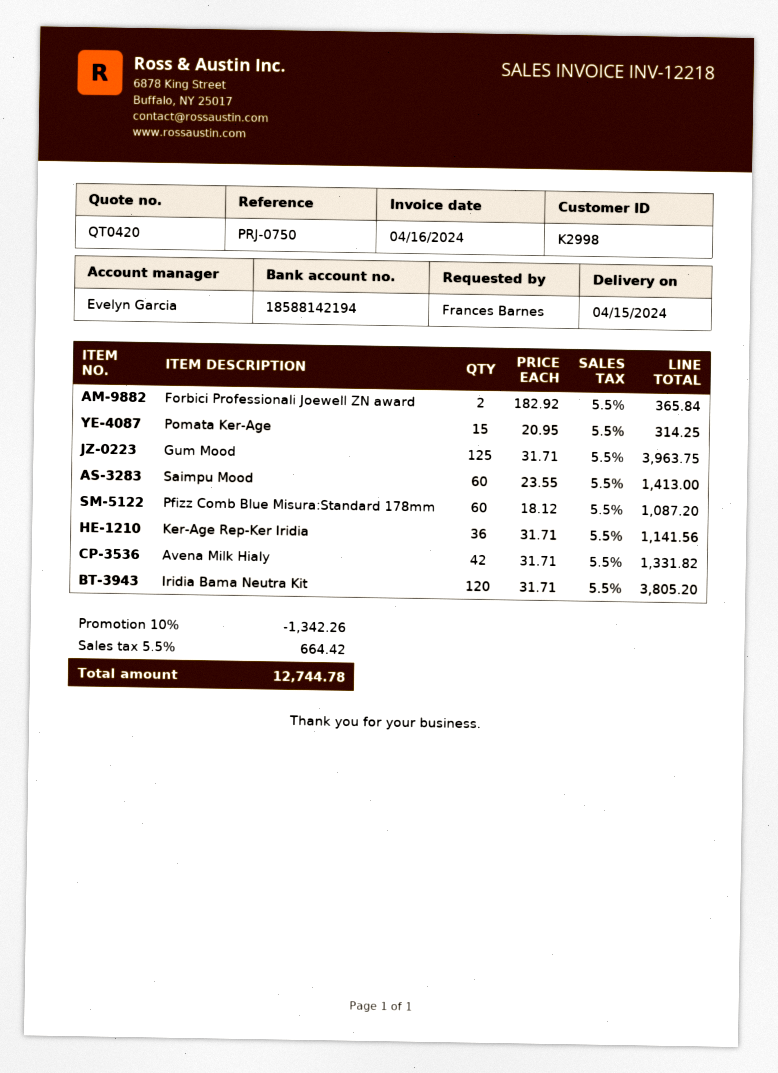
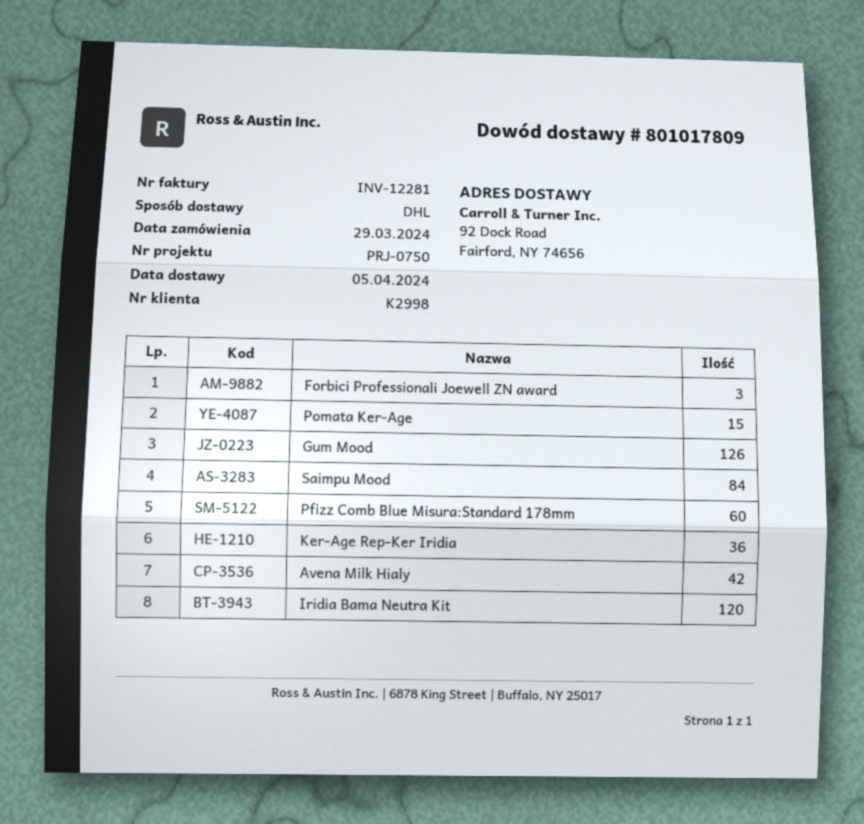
delivery date: 2024-04-15 -> 2024-04-05
invoice number: INV-12218 -> INV-12281
Forbici Professionali Joewell ZN award: 2 -> 3
Gum Mood: 125 -> 126
Saimpu Mood: 60 -> 84

